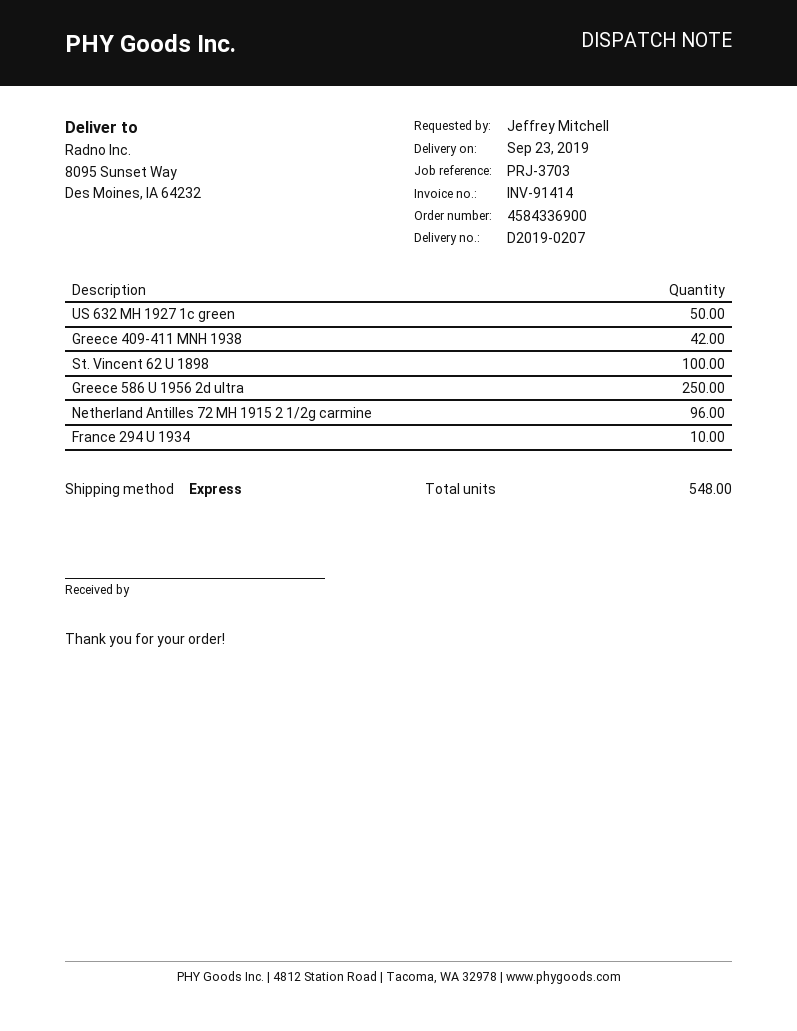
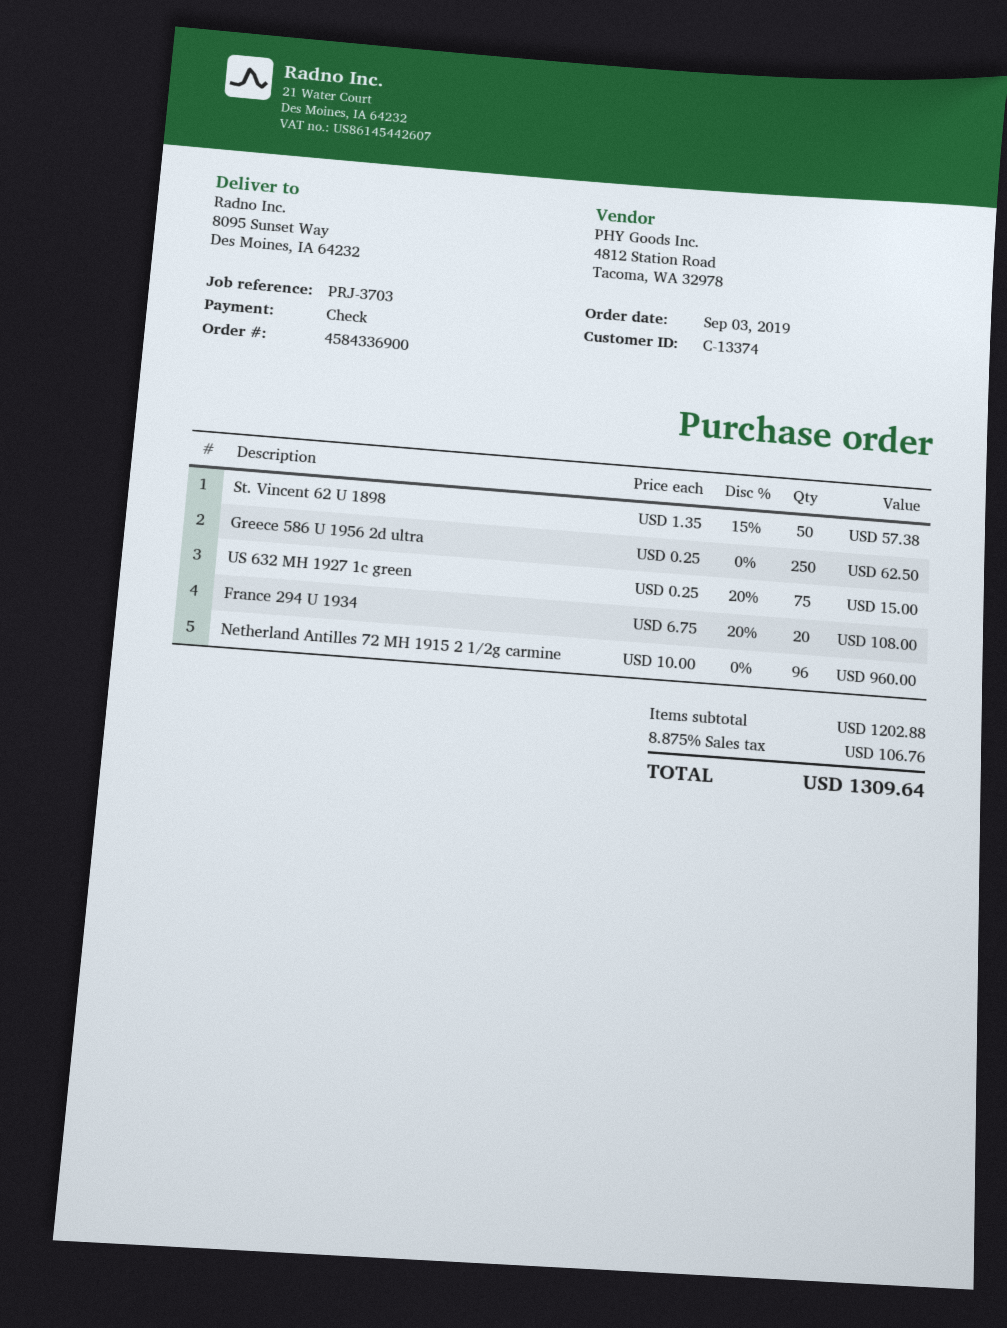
US 632 MH 1927 1c green: 50 -> 75
Greece 409-411 MNH 1938: 42 -> none
St. Vincent 62 U 1898: 100 -> 50
France 294 U 1934: 10 -> 20

